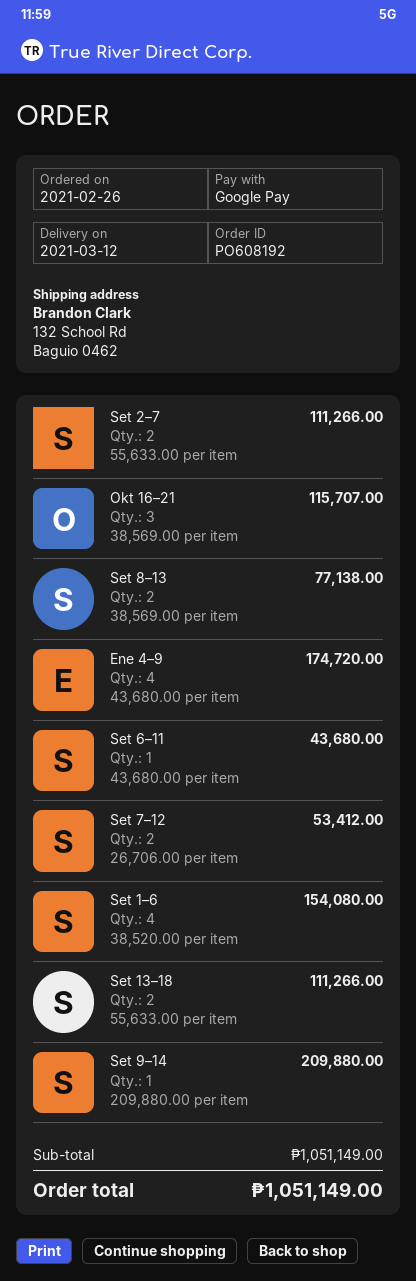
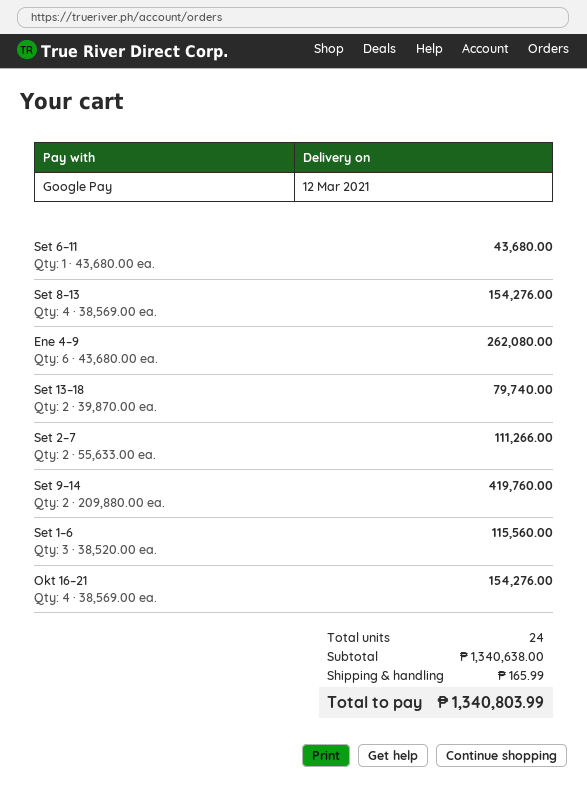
Okt 16–21: 3 x 38569.00 = 115707.00 -> 4 x 38569.00 = 154276.00
Set 8–13: 2 x 38569.00 = 77138.00 -> 4 x 38569.00 = 154276.00
Ene 4–9: 4 x 43680.00 = 174720.00 -> 6 x 43680.00 = 262080.00
Set 7–12: 2 x 26706.00 = 53412.00 -> none
Set 1–6: 4 x 38520.00 = 154080.00 -> 3 x 38520.00 = 115560.00
Set 13–18: 2 x 55633.00 = 111266.00 -> 2 x 39870.00 = 79740.00
Set 9–14: 1 x 209880.00 = 209880.00 -> 2 x 209880.00 = 419760.00
subtotal: 1051149.00 -> 1340638.00
shipping: none -> 165.99
total: 1051149.00 -> 1340803.99

